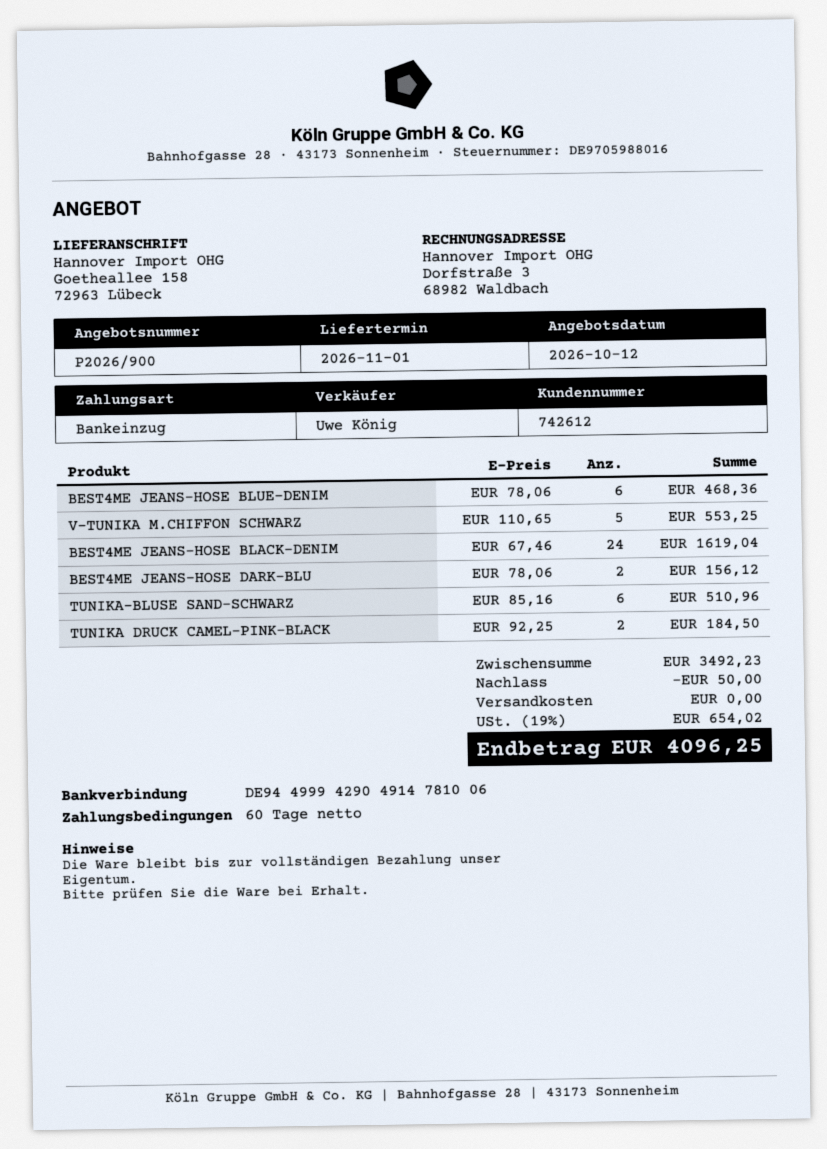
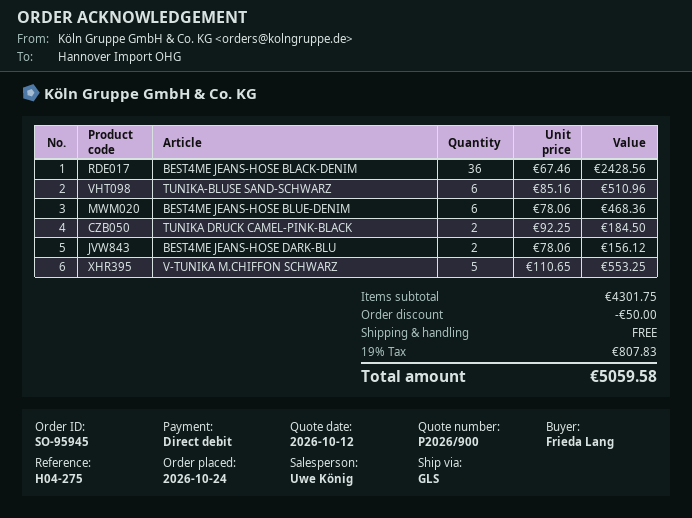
BEST4ME JEANS-HOSE BLACK-DENIM: 24 x 67.46 = 1619.04 -> 36 x 67.46 = 2428.56
subtotal: 3492.23 -> 4301.75
tax: 19% = 654.02 -> 19% = 807.83
total: 4096.25 -> 5059.58

